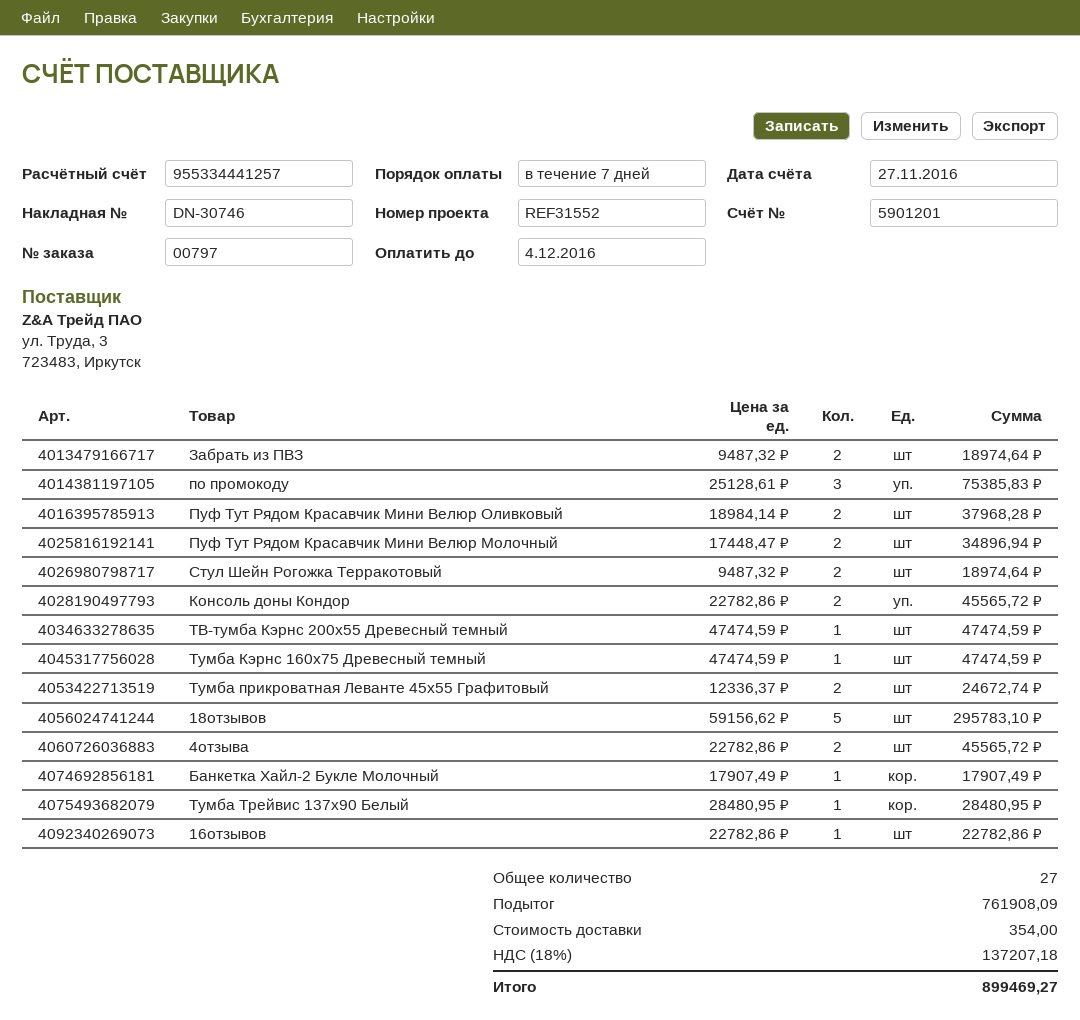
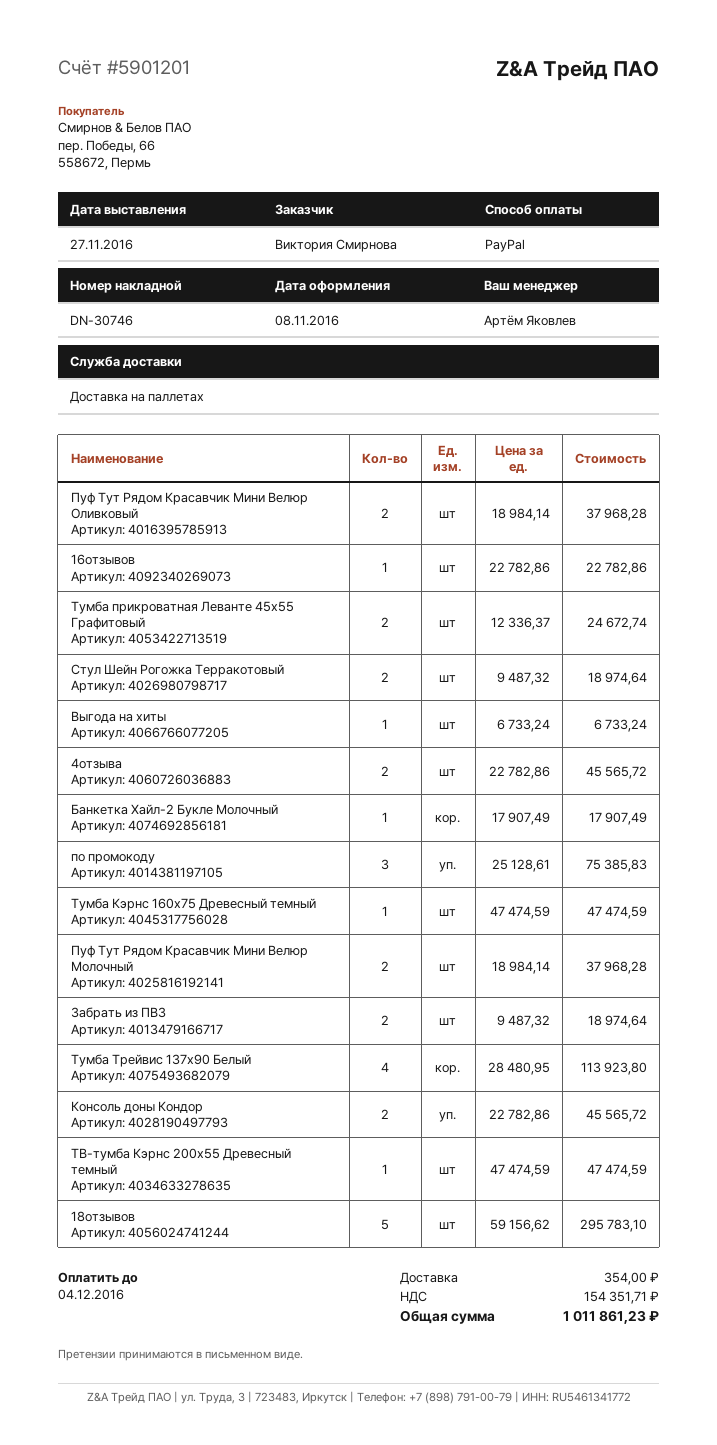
Пуф Тут Рядом Красавчик Мини Велюр Молочный: 2 x 17448.47 = 34896.94 -> 2 x 18984.14 = 37968.28
Тумба Трейвис 137x90 Белый: 1 x 28480.95 = 28480.95 -> 4 x 28480.95 = 113923.80
Выгода на хиты: none -> 1 x 6733.24 = 6733.24
tax: 137207.18 -> 154351.71
total: 899469.27 -> 1011861.23

